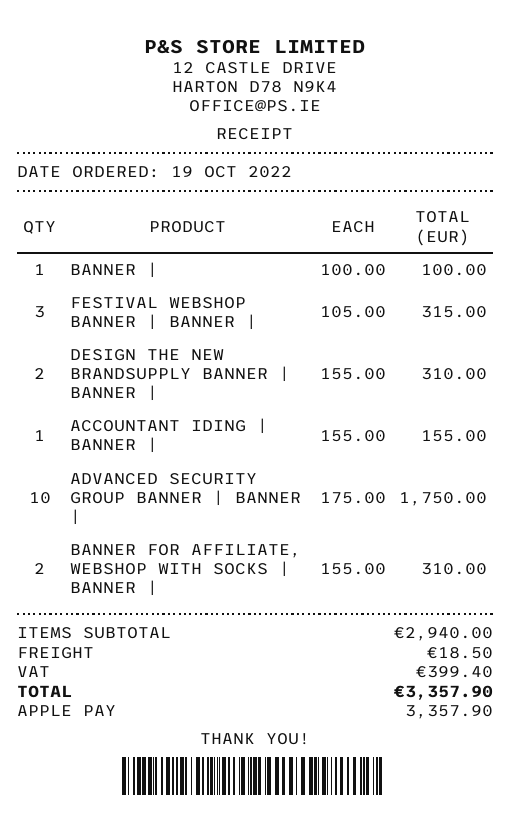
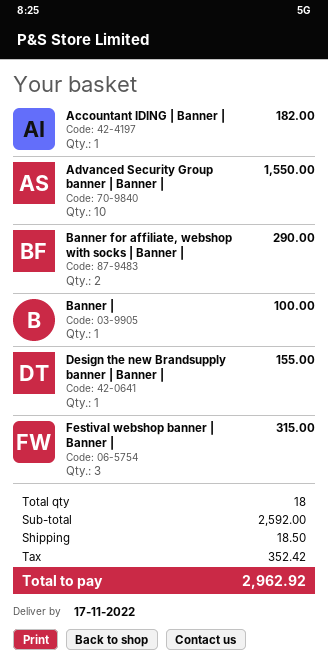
DESIGN THE NEW BRANDSUPPLY BANNER | BANNER |: 2 for 310.00 -> 1 for 155.00
ACCOUNTANT IDING | BANNER |: 1 for 155.00 -> 1 for 182.00
ADVANCED SECURITY GROUP BANNER | BANNER |: 10 for 1750.00 -> 10 for 1550.00
BANNER FOR AFFILIATE, WEBSHOP WITH SOCKS | BANNER |: 2 for 310.00 -> 2 for 290.00
subtotal: 2940.00 -> 2592.00
tax: 399.40 -> 352.42
total: 3357.90 -> 2962.92

